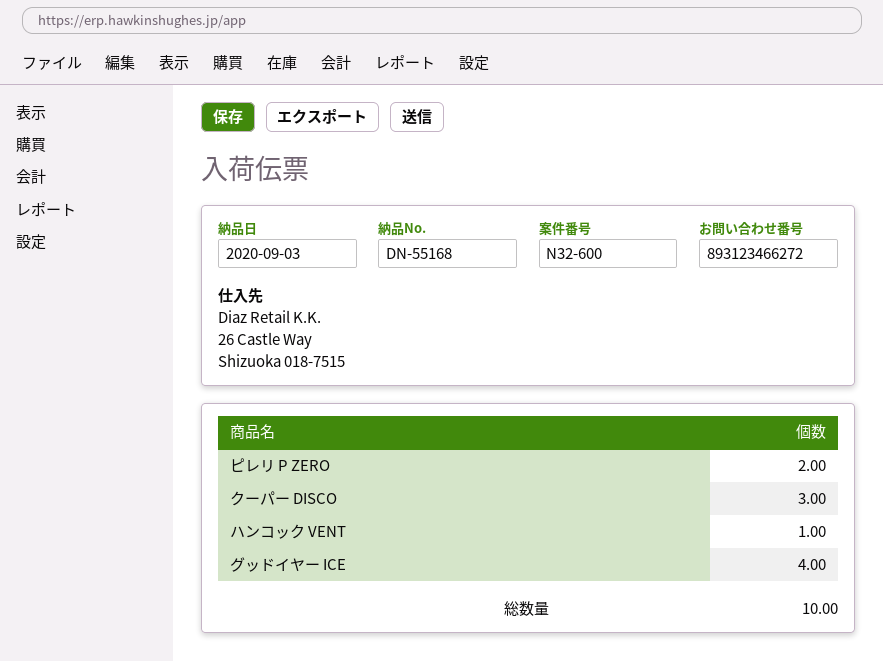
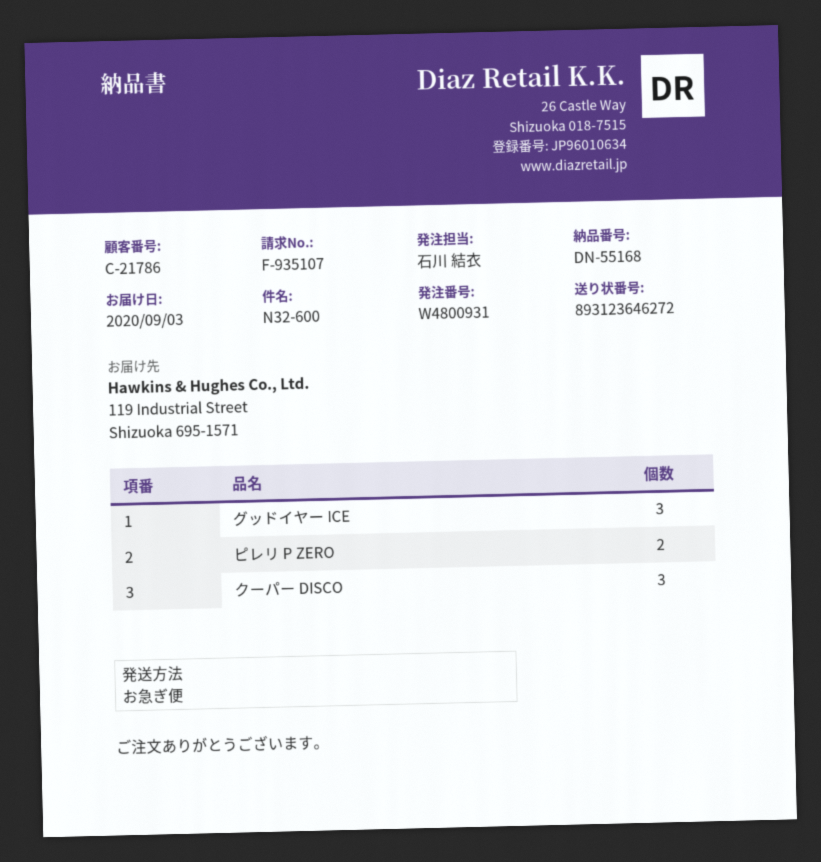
tracking number: 893123466272 -> 893123646272
ハンコック VENT: 1 -> none
グッドイヤー ICE: 4 -> 3

